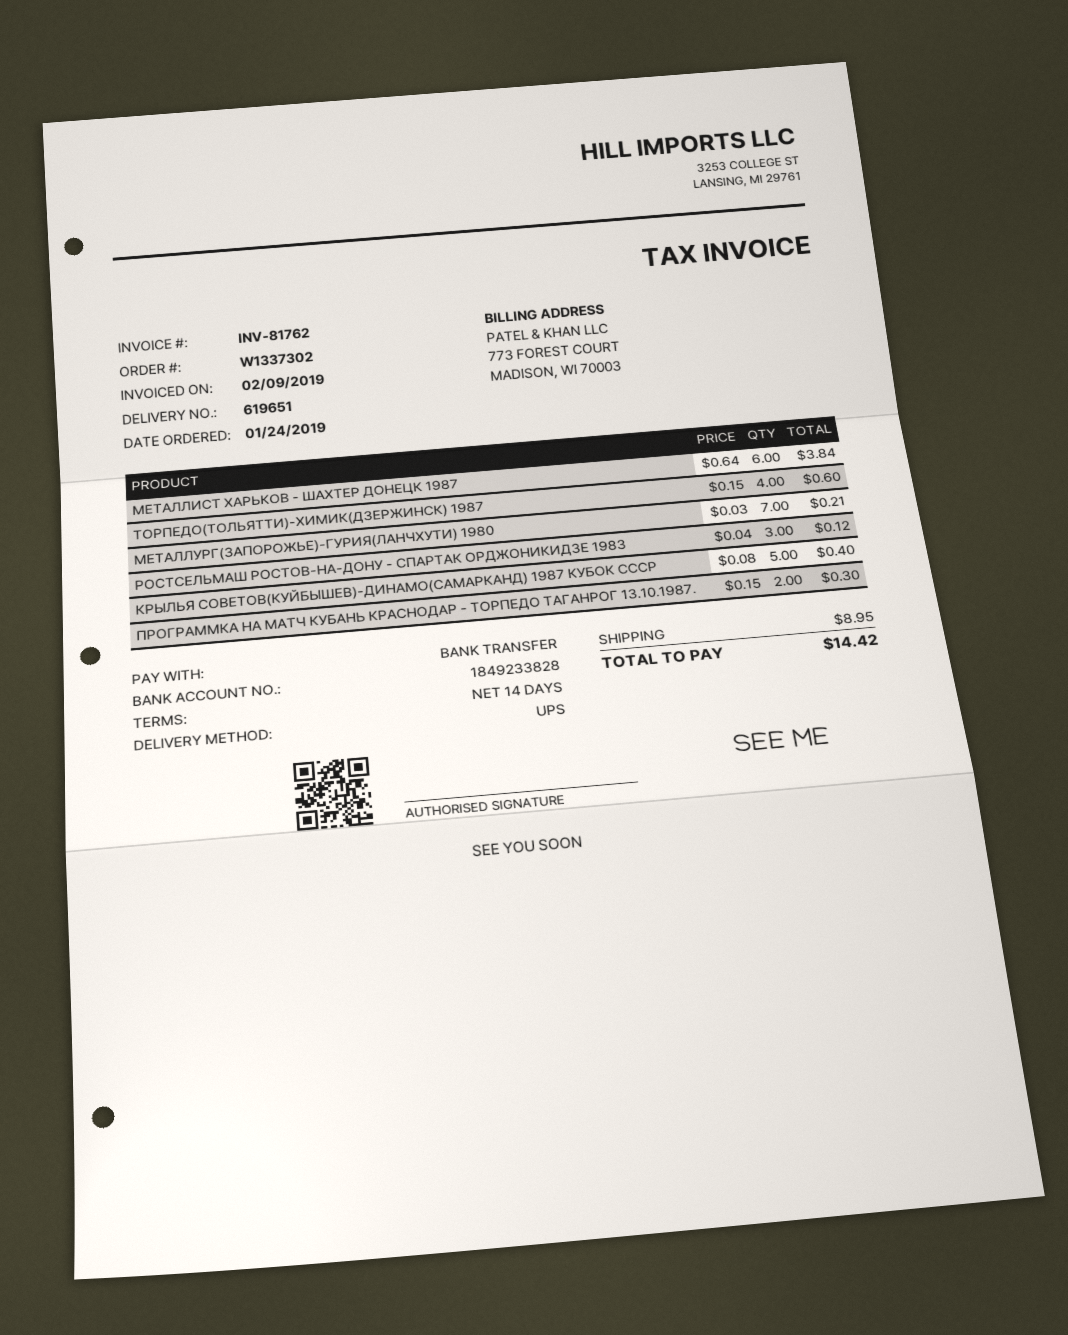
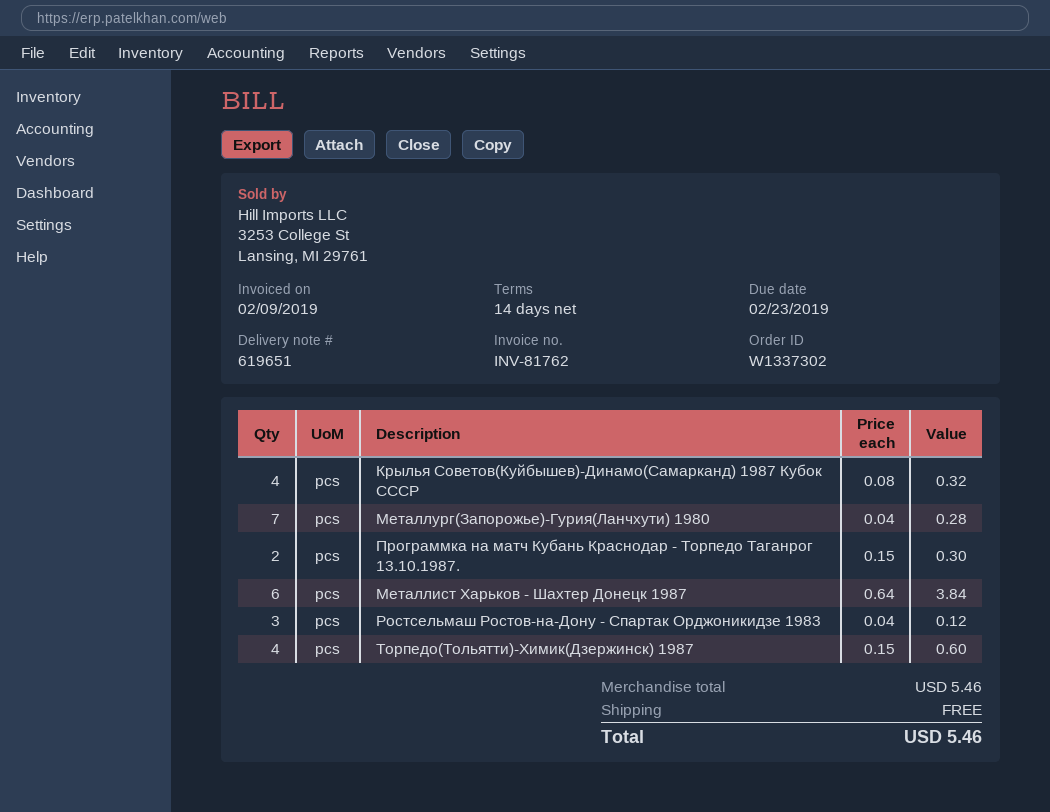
МЕТАЛЛУРГ(ЗАПОРОЖЬЕ)-ГУРИЯ(ЛАНЧХУТИ) 1980: 7 x 0.03 = 0.21 -> 7 x 0.04 = 0.28
КРЫЛЬЯ СОВЕТОВ(КУЙБЫШЕВ)-ДИНАМО(САМАРКАНД) 1987 КУБОК СССР: 5 x 0.08 = 0.40 -> 4 x 0.08 = 0.32
shipping: 8.95 -> 0.00
total: 14.42 -> 5.46

